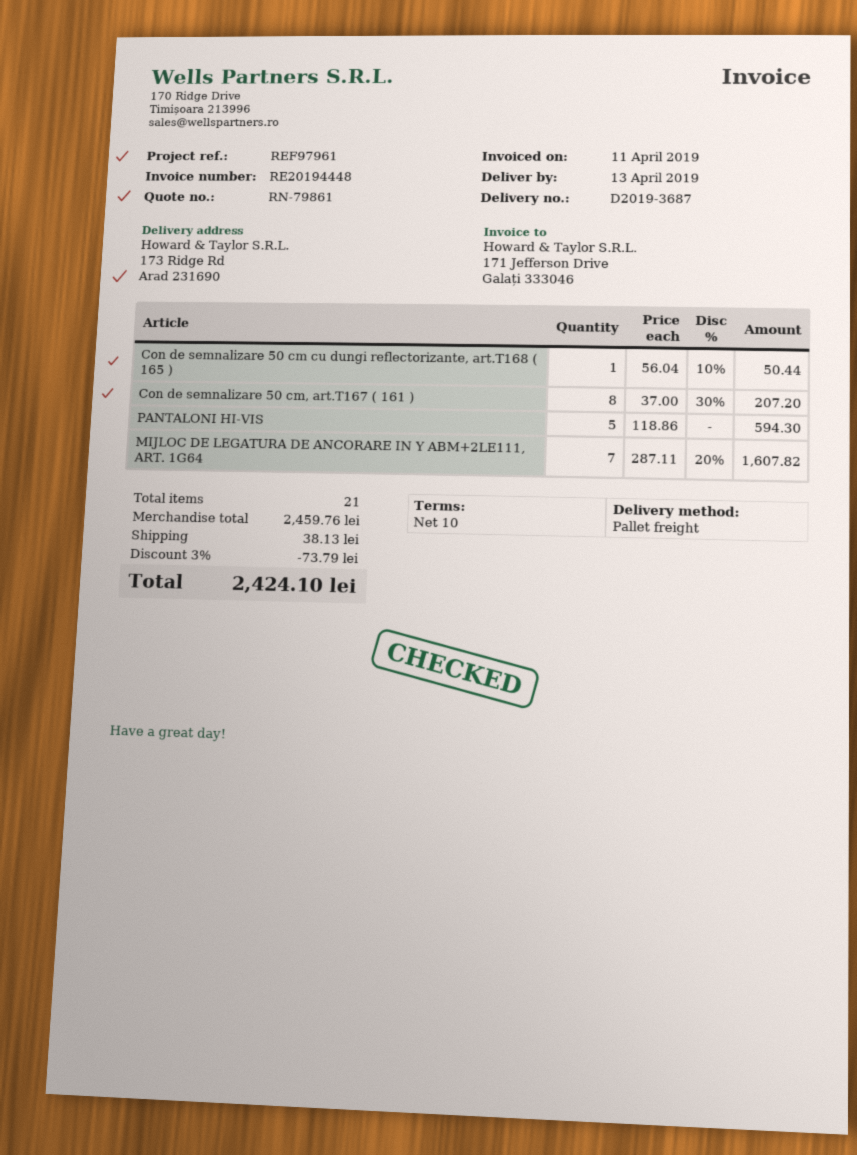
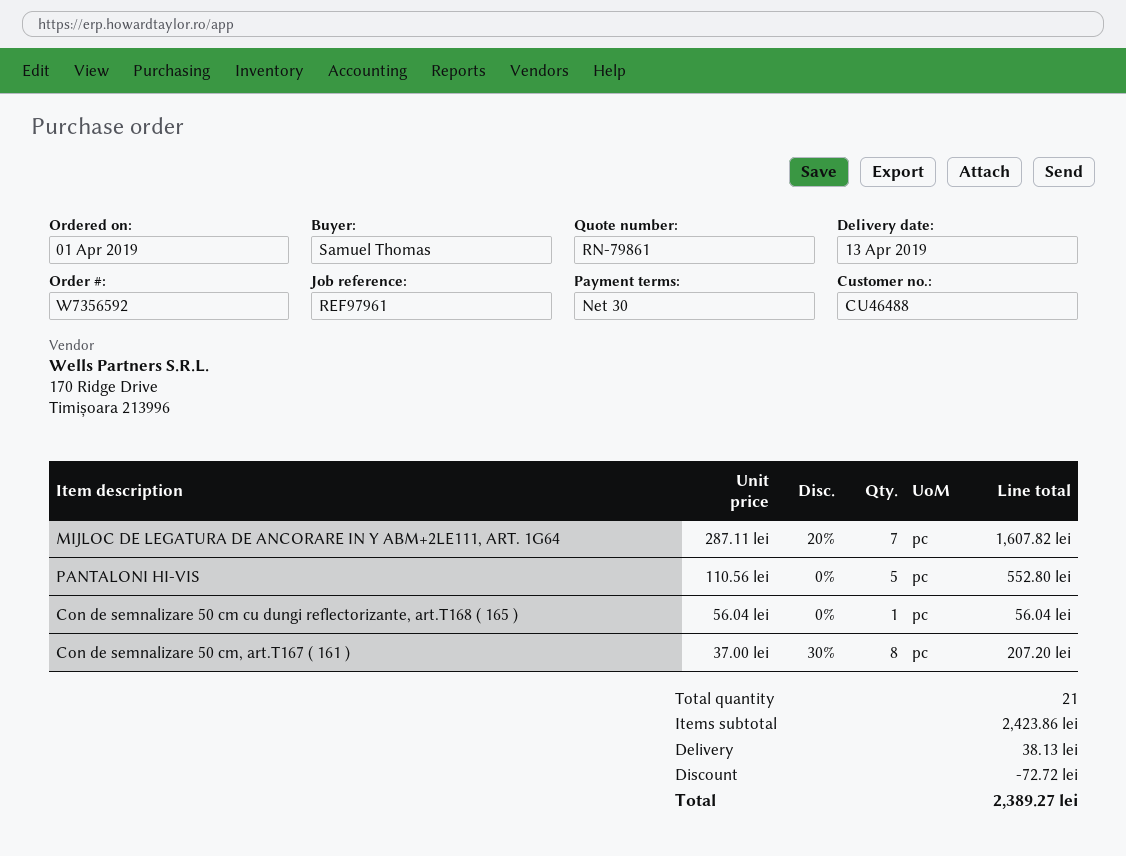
payment terms: 10 days -> 30 days
Con de semnalizare 50 cm cu dungi reflectorizante, art.T168 ( 165 ): 1 x 56.04 - 10% = 50.44 -> 1 x 56.04 = 56.04
PANTALONI HI-VIS: 5 x 118.86 = 594.30 -> 5 x 110.56 = 552.80
subtotal: 2459.76 -> 2423.86
discount: 73.79 -> 72.72
total: 2424.10 -> 2389.27

